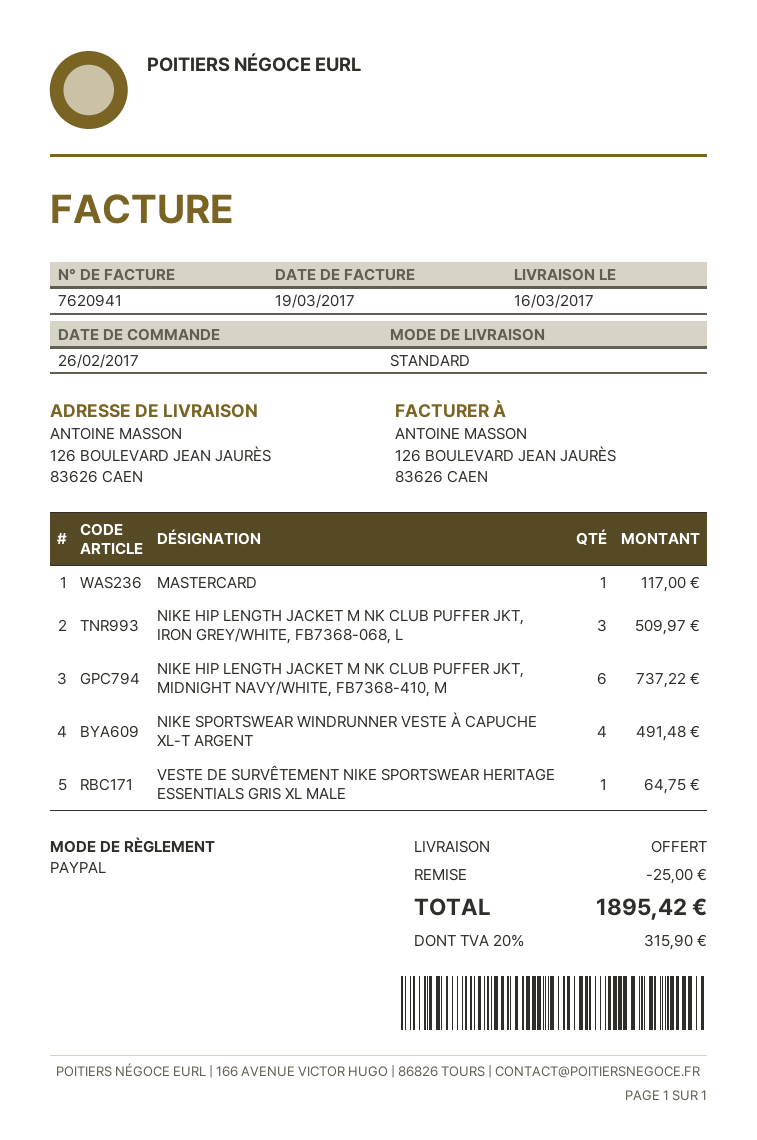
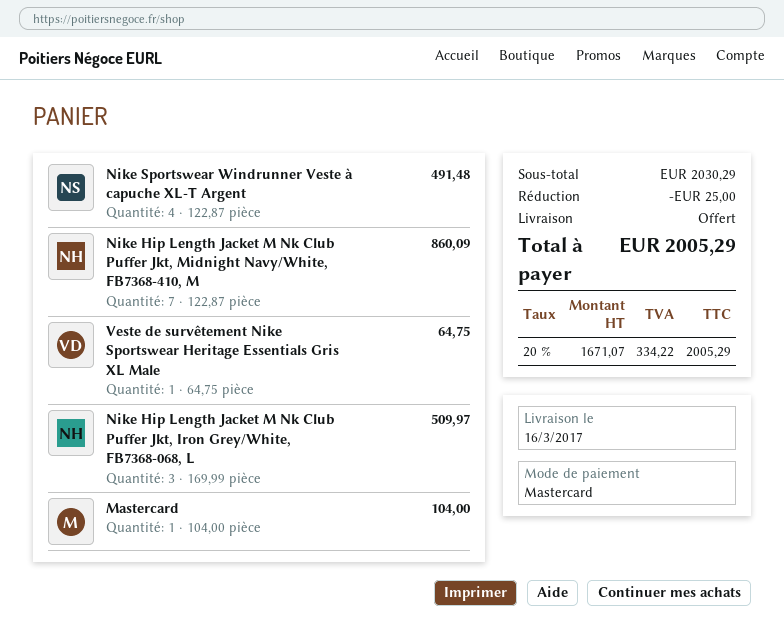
payment method: PayPal -> Mastercard
MASTERCARD: 1 for 117.00 -> 1 for 104.00
NIKE HIP LENGTH JACKET M NK CLUB PUFFER JKT, MIDNIGHT NAVY/WHITE, FB7368-410, M: 6 for 737.22 -> 7 for 860.09
tax: 20% = 315.90 -> 20% = 334.22
total: 1895.42 -> 2005.29

